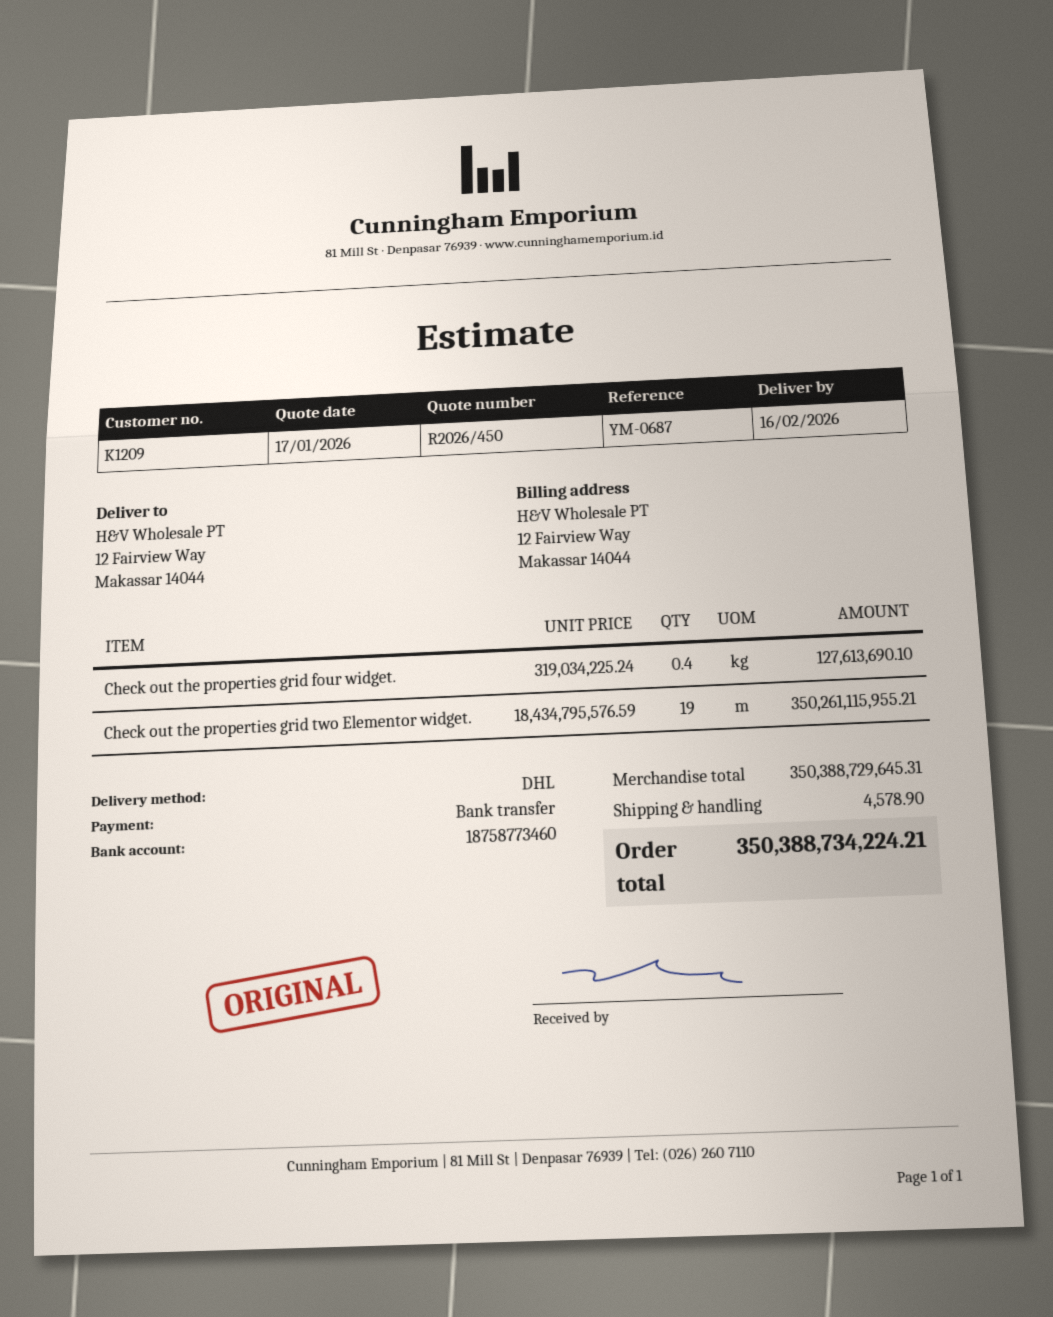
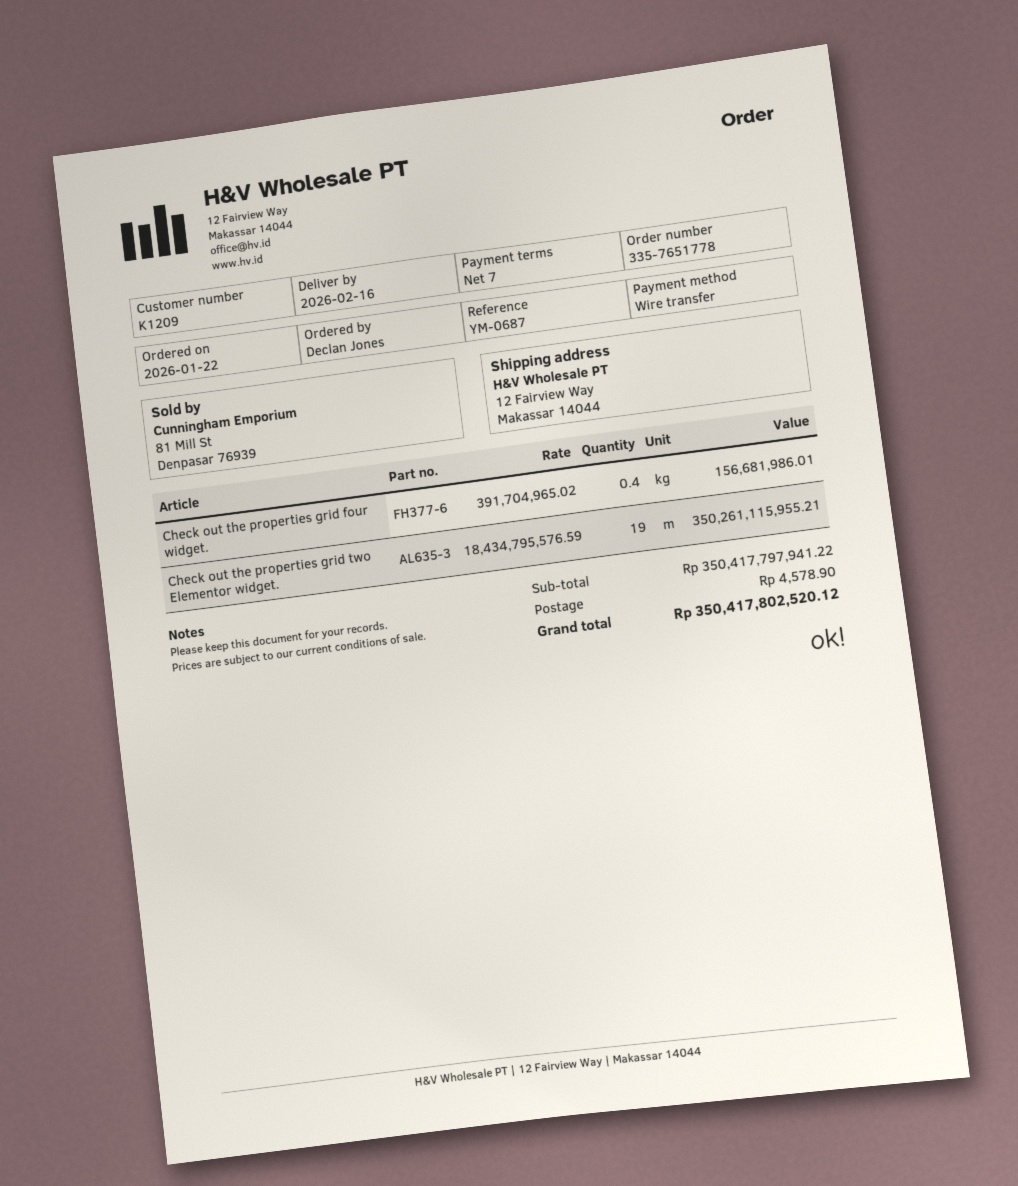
Check out the properties grid four widget.: 0.4 x 319034225.24 = 127613690.10 -> 0.4 x 391704965.02 = 156681986.01
subtotal: 350388729645.31 -> 350417797941.22
total: 350388734224.21 -> 350417802520.12

